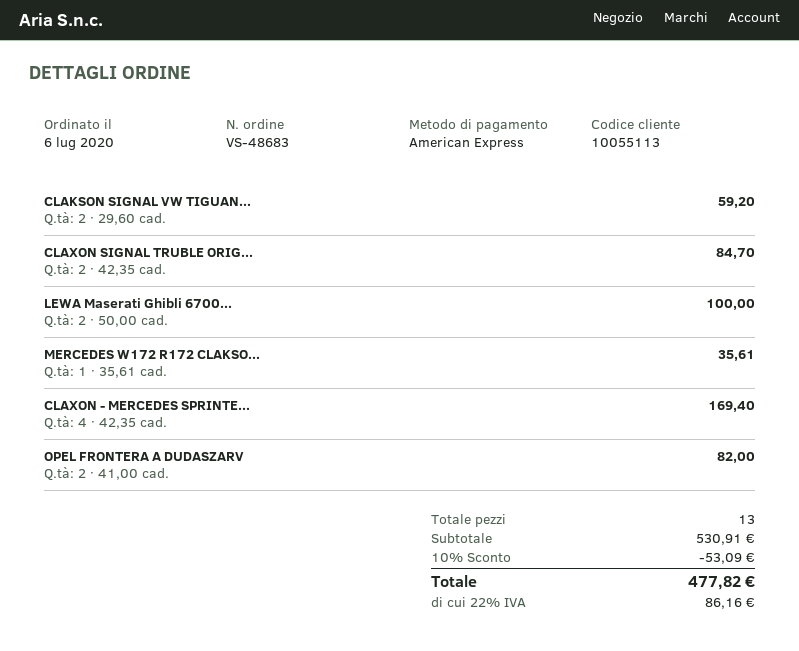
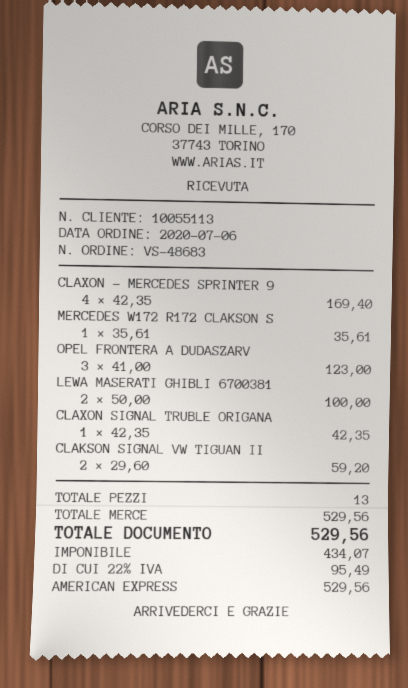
CLAXON SIGNAL TRUBLE ORIG...: 2 x 42.35 = 84.70 -> 1 x 42.35 = 42.35
OPEL FRONTERA A DUDASZARV: 2 x 41.00 = 82.00 -> 3 x 41.00 = 123.00
subtotal: 530.91 -> 529.56
discount: 10% = 53.09 -> none
tax: 22% = 86.16 -> 22% = 95.49
total: 477.82 -> 529.56

